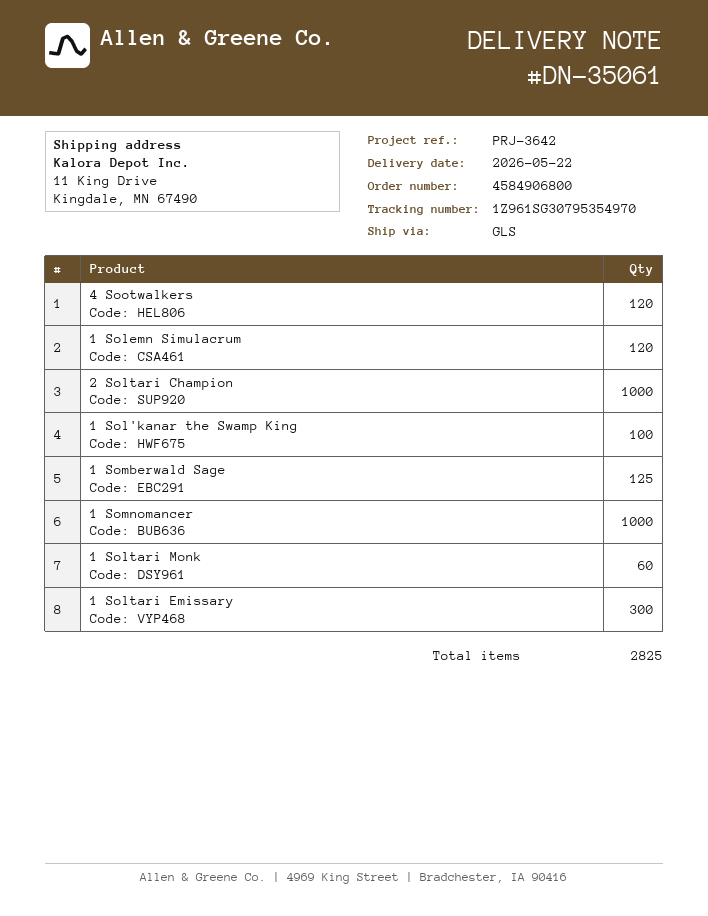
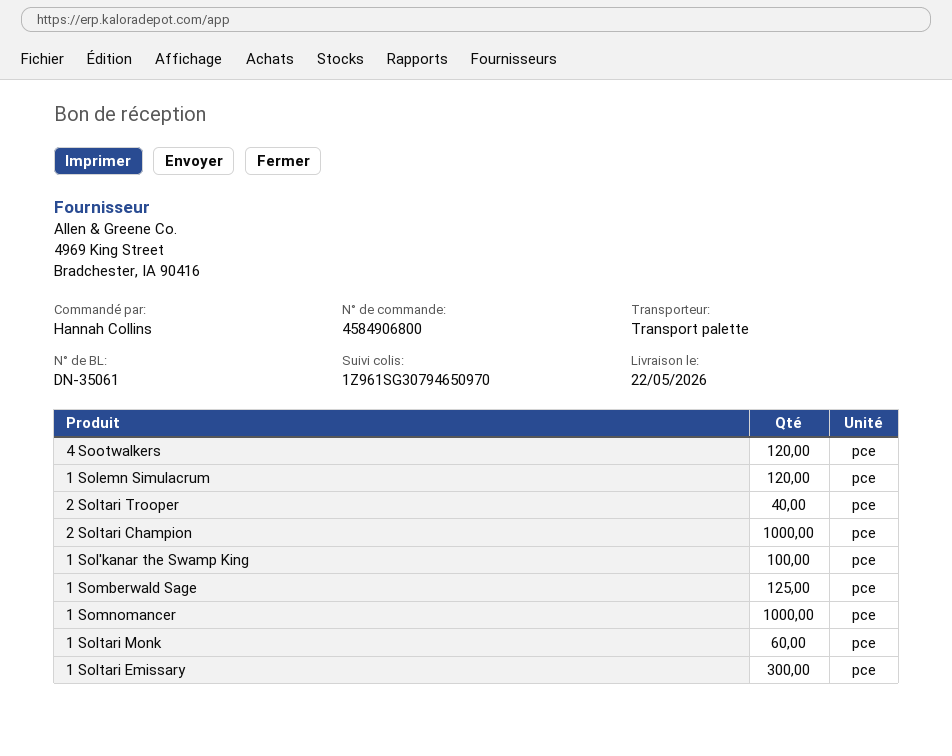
shipping method: GLS -> pallet freight
tracking number: 1Z961SG30795354970 -> 1Z961SG30794650970
2 Soltari Trooper: none -> 40

